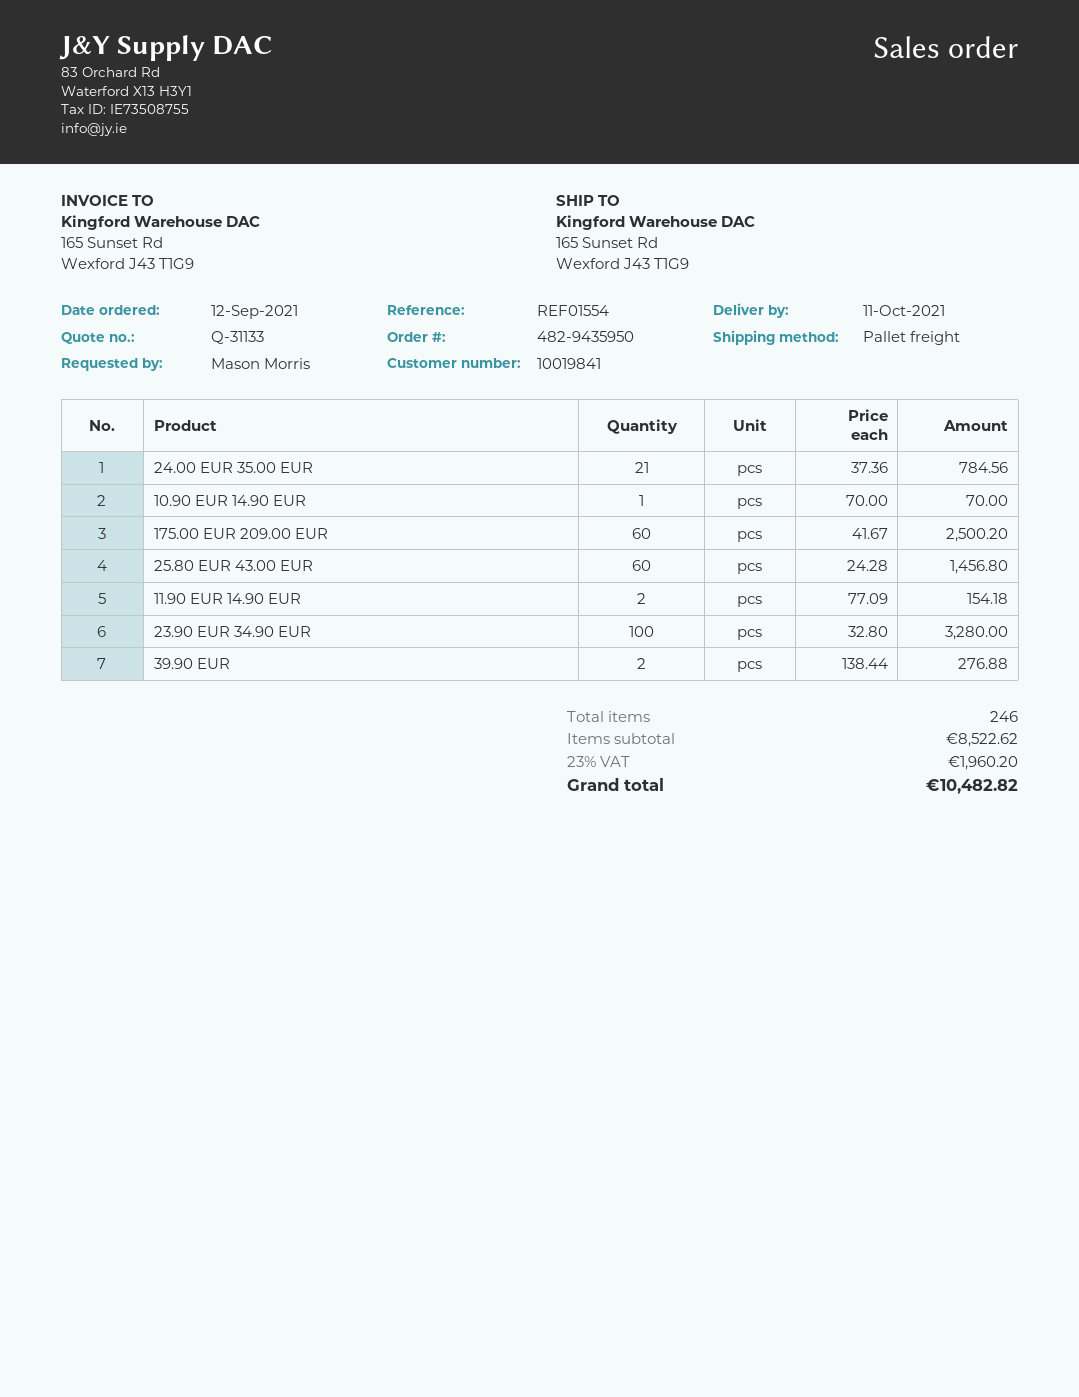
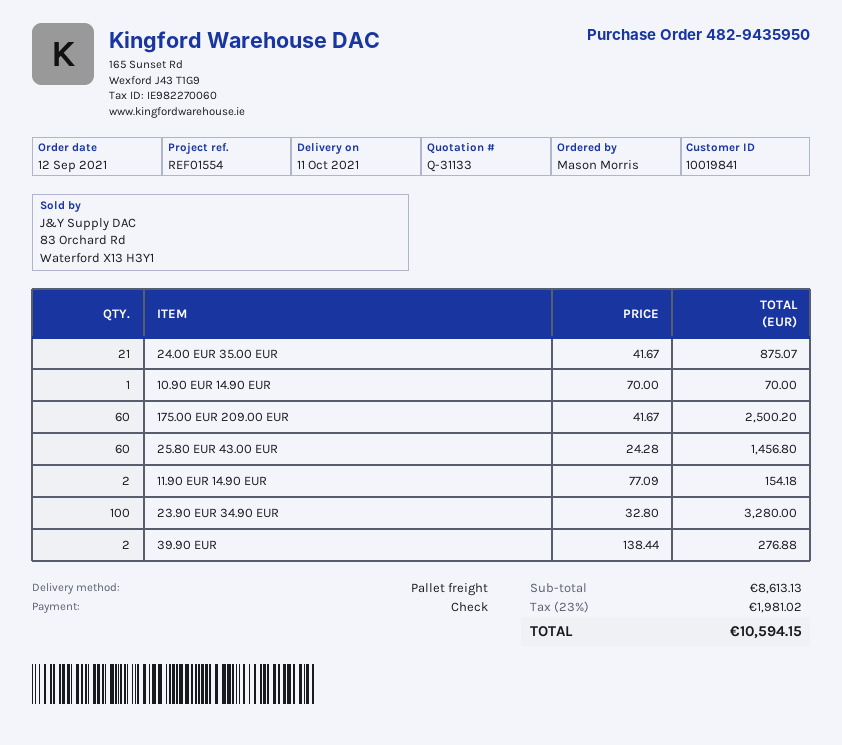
24.00 EUR 35.00 EUR: 21 x 37.36 = 784.56 -> 21 x 41.67 = 875.07
subtotal: 8522.62 -> 8613.13
tax: 23% = 1960.20 -> 23% = 1981.02
total: 10482.82 -> 10594.15

